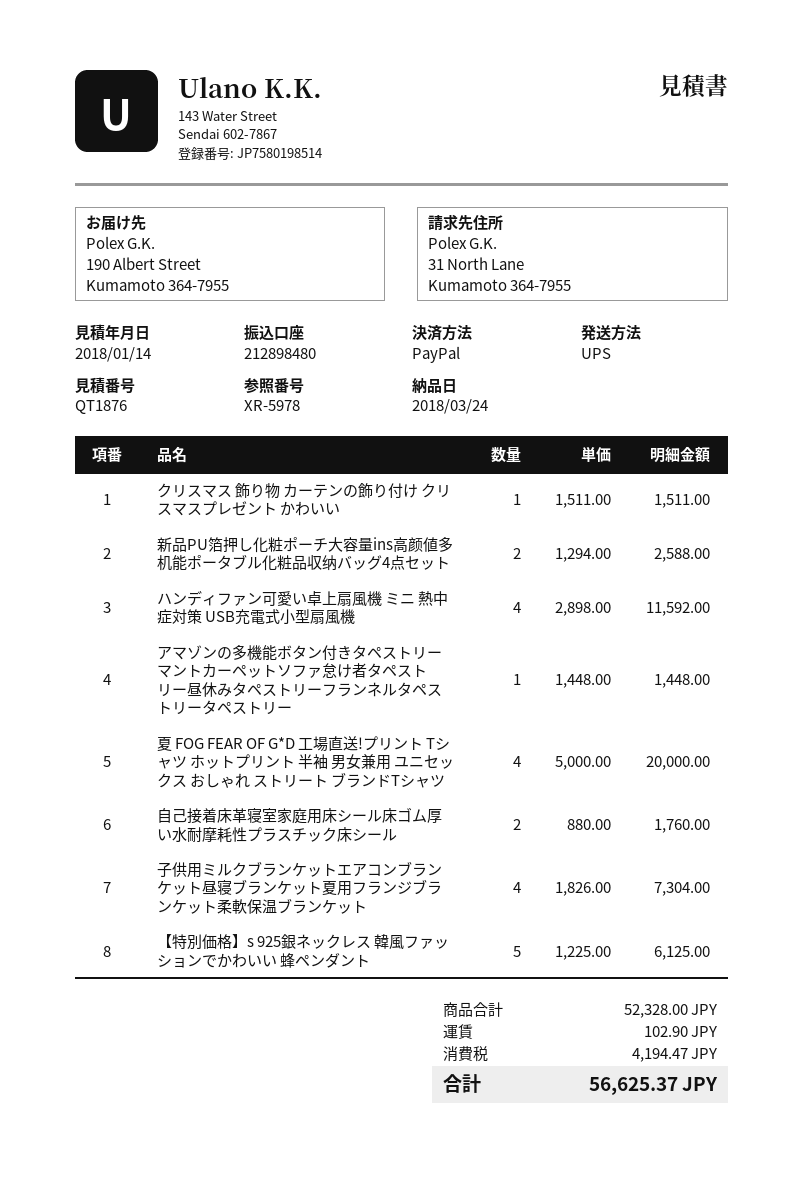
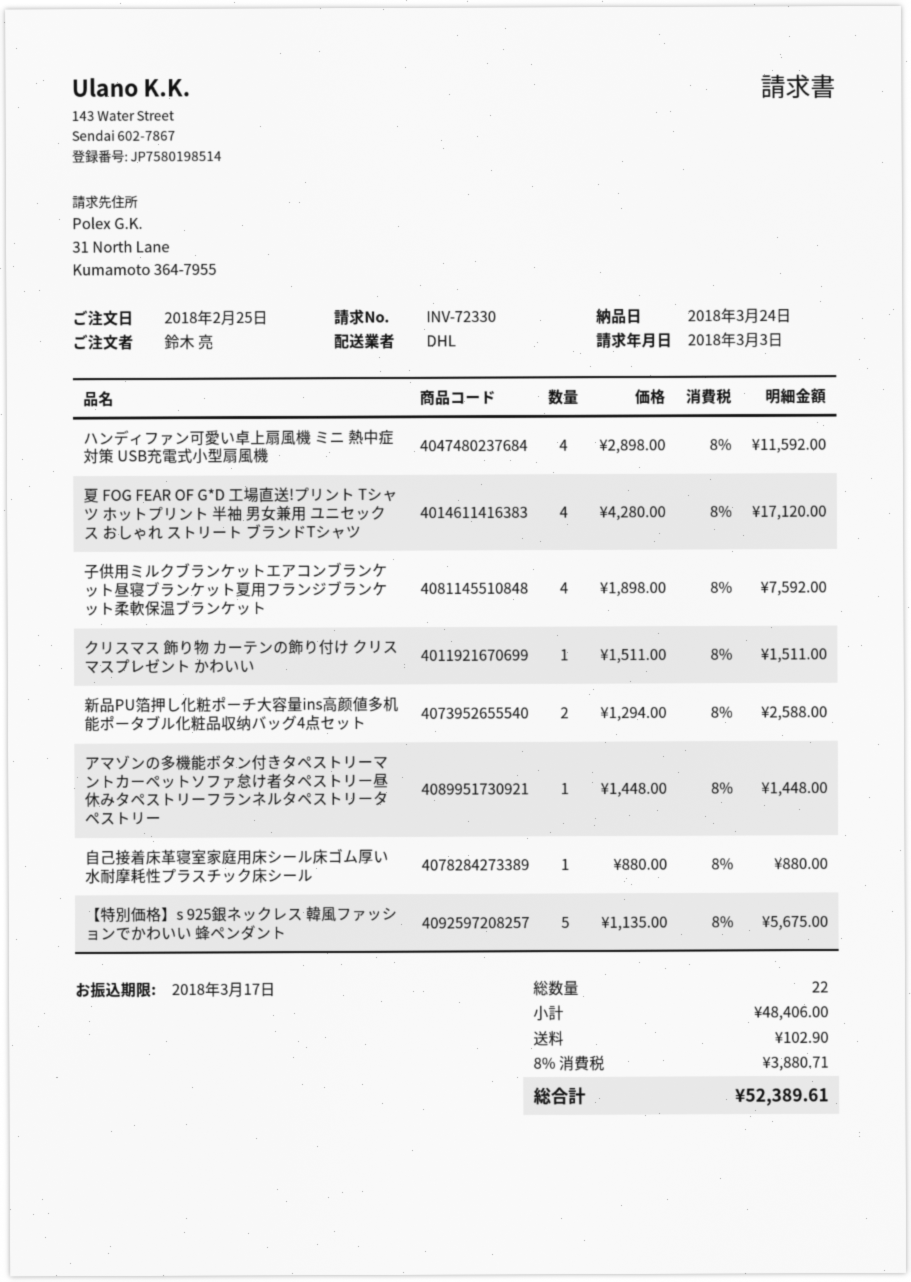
shipping method: UPS -> DHL
夏 FOG FEAR OF G*D 工場直送!プリント Tシャツ ホットプリント 半袖 男女兼用 ユニセックス おしゃれ ストリート ブランドTシャツ: 4 x 5000.00 = 20000.00 -> 4 x 4280.00 = 17120.00
自己接着床革寝室家庭用床シール床ゴム厚い水耐摩耗性プラスチック床シール: 2 x 880.00 = 1760.00 -> 1 x 880.00 = 880.00
子供用ミルクブランケットエアコンブランケット昼寝ブランケット夏用フランジブランケット柔軟保温ブランケット: 4 x 1826.00 = 7304.00 -> 4 x 1898.00 = 7592.00
【特別価格】s 925銀ネックレス 韓風ファッションでかわいい 蜂ペンダント: 5 x 1225.00 = 6125.00 -> 5 x 1135.00 = 5675.00
subtotal: 52328.00 -> 48406.00
tax: 4194.47 -> 3880.71
total: 56625.37 -> 52389.61

